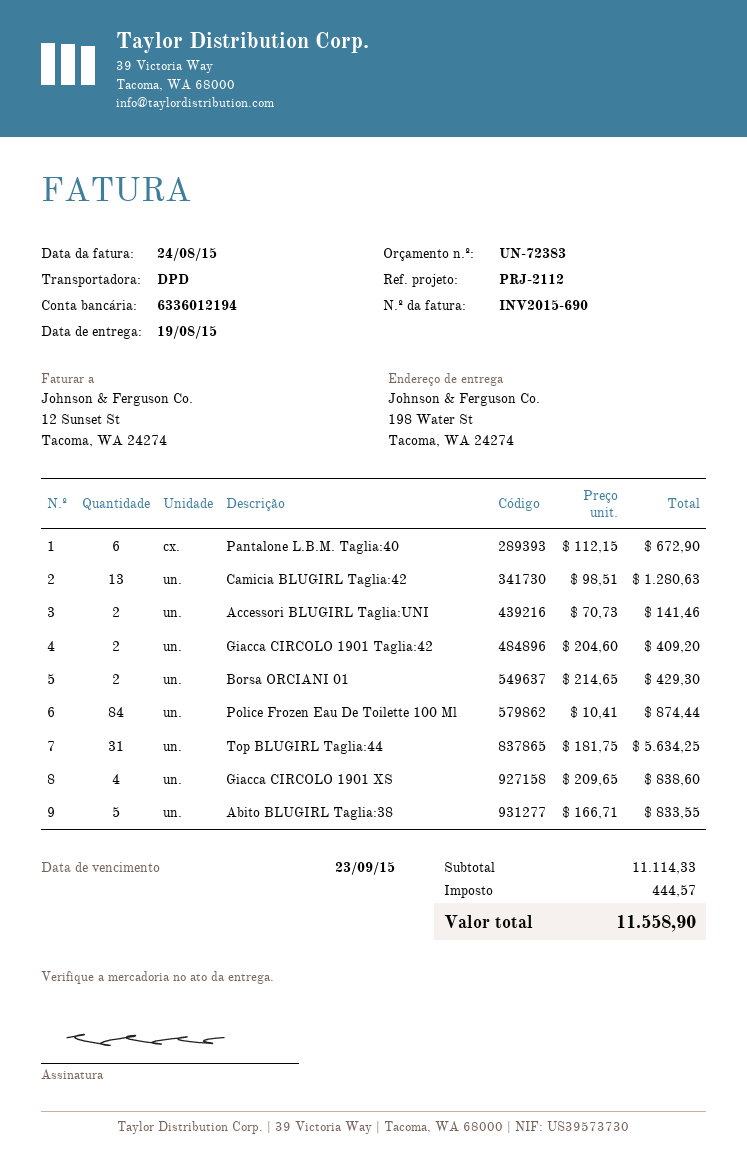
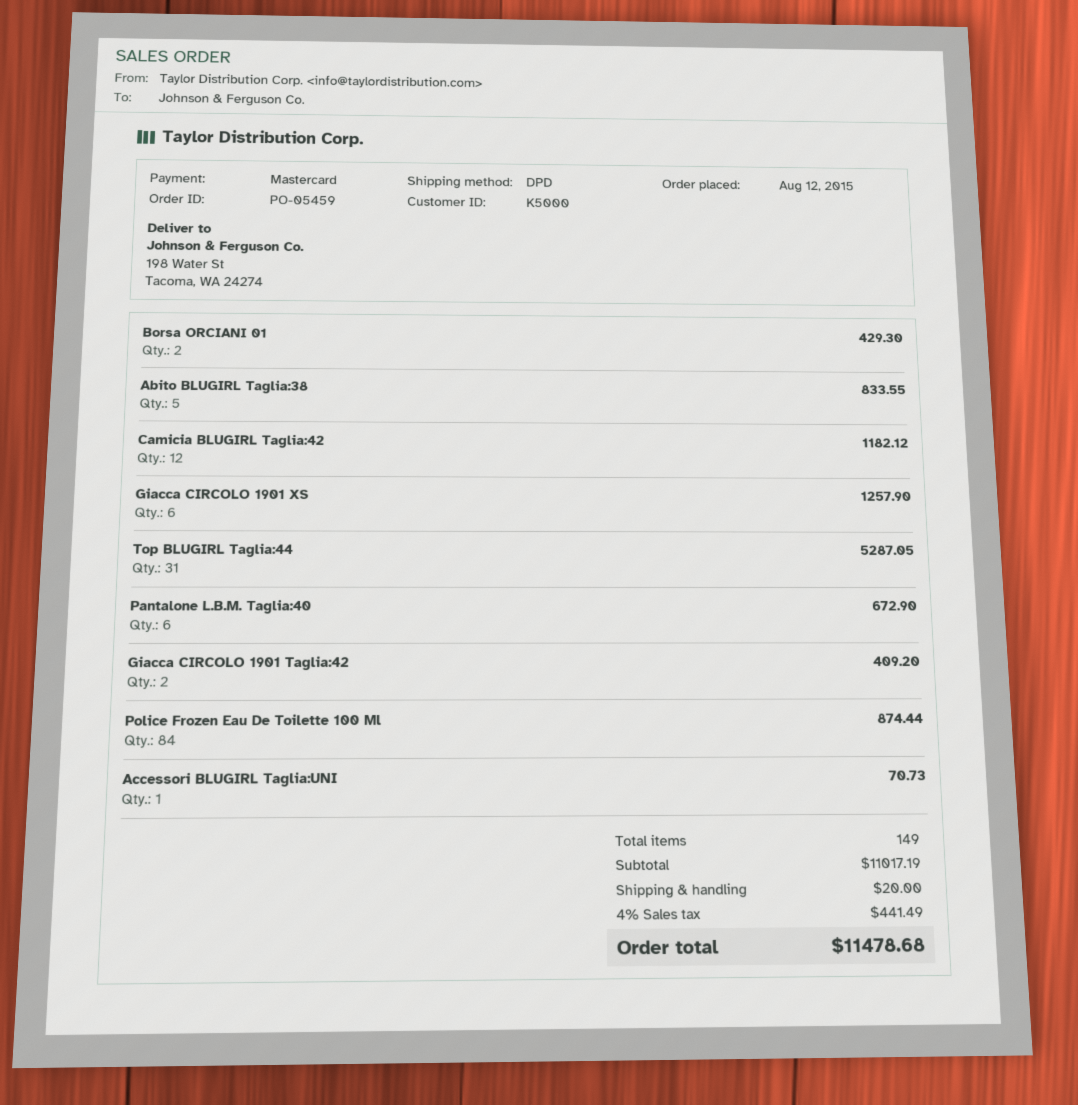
Camicia BLUGIRL Taglia:42: 13 for 1280.63 -> 12 for 1182.12
Accessori BLUGIRL Taglia:UNI: 2 for 141.46 -> 1 for 70.73
Top BLUGIRL Taglia:44: 31 for 5634.25 -> 31 for 5287.05
Giacca CIRCOLO 1901 XS: 4 for 838.60 -> 6 for 1257.90
subtotal: 11114.33 -> 11017.19
shipping: none -> 20.00
tax: 444.57 -> 441.49
total: 11558.90 -> 11478.68

